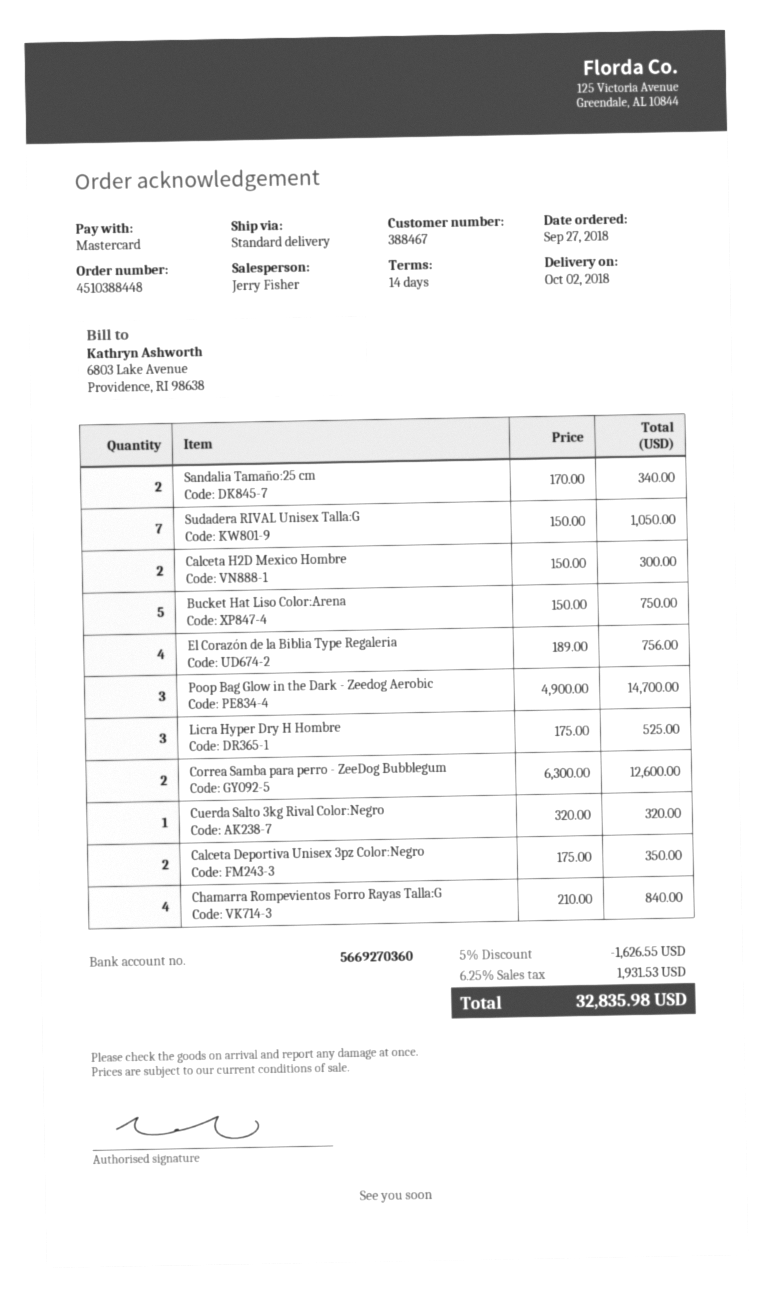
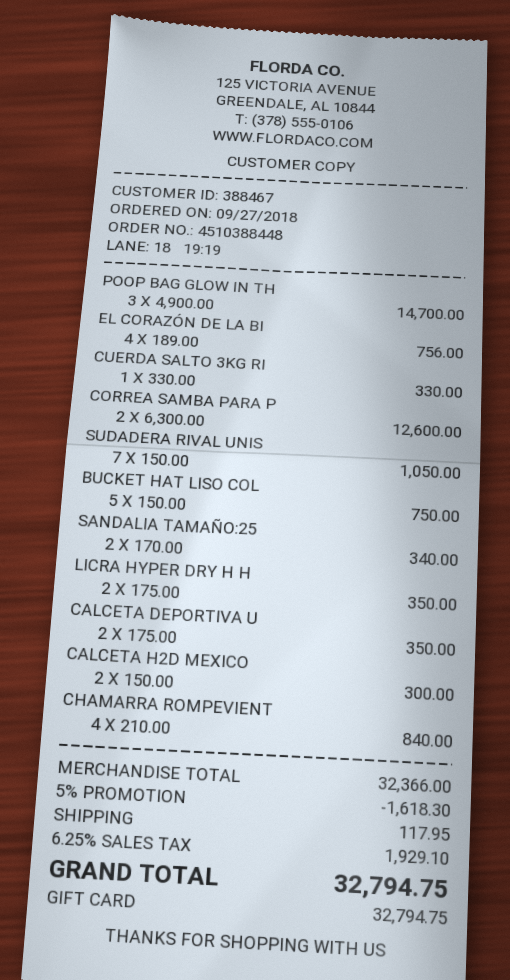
payment method: Mastercard -> gift card
Licra Hyper Dry H Hombre: 3 x 175.00 = 525.00 -> 2 x 175.00 = 350.00
Cuerda Salto 3kg Rival Color:Negro: 1 x 320.00 = 320.00 -> 1 x 330.00 = 330.00
discount: 5% = 1626.55 -> 5% = 1618.30
shipping: none -> 117.95
tax: 6.25% = 1931.53 -> 6.25% = 1929.10
total: 32835.98 -> 32794.75

